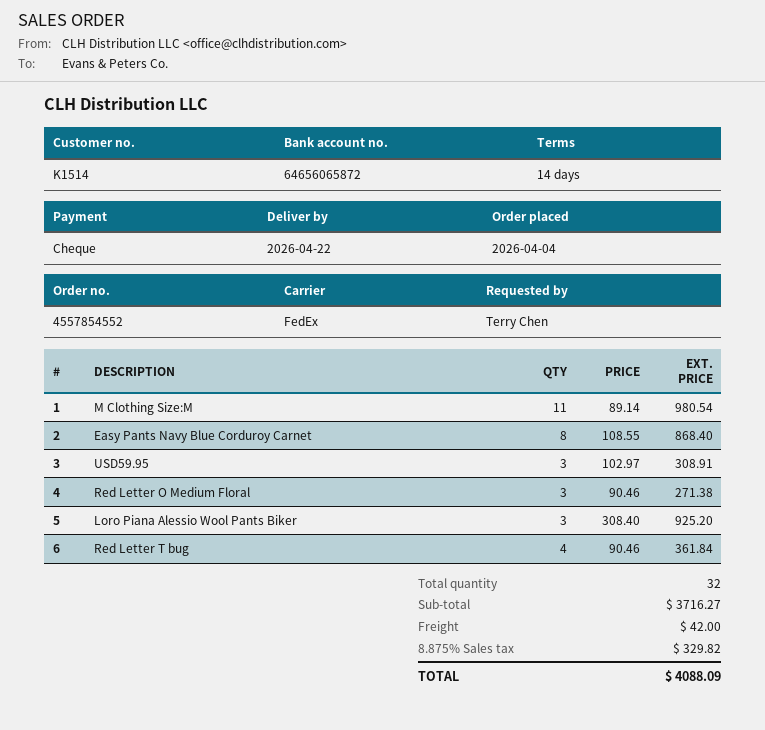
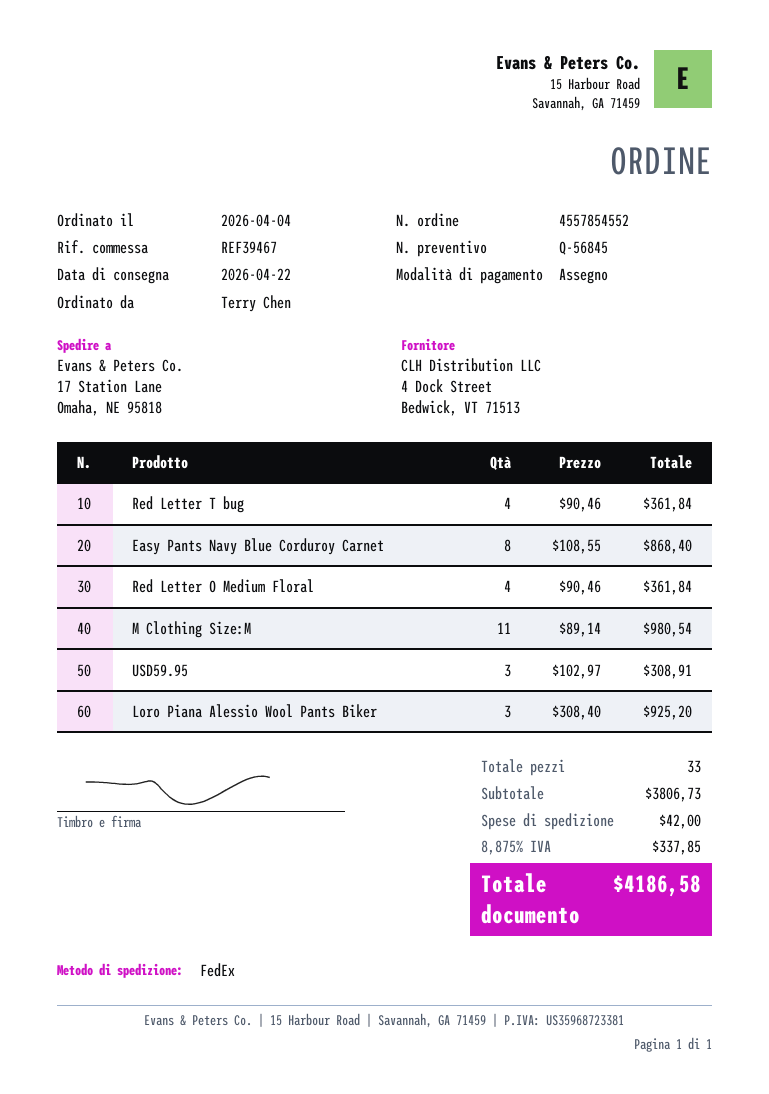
Red Letter O Medium Floral: 3 x 90.46 = 271.38 -> 4 x 90.46 = 361.84
total quantity: 32 -> 33
subtotal: 3716.27 -> 3806.73
tax: 8.875% = 329.82 -> 8.875% = 337.85
total: 4088.09 -> 4186.58

